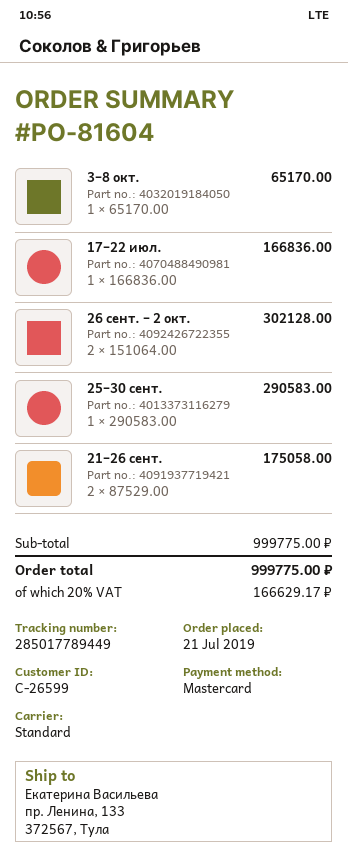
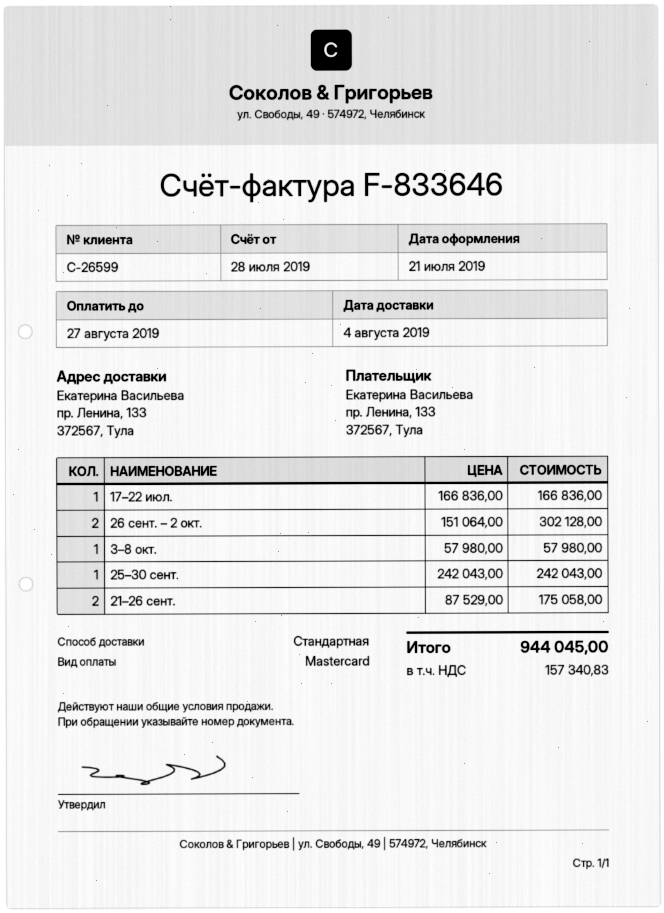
3–8 окт.: 1 x 65170.00 = 65170.00 -> 1 x 57980.00 = 57980.00
25–30 сент.: 1 x 290583.00 = 290583.00 -> 1 x 242043.00 = 242043.00
tax: 166629.17 -> 157340.83
total: 999775.00 -> 944045.00

